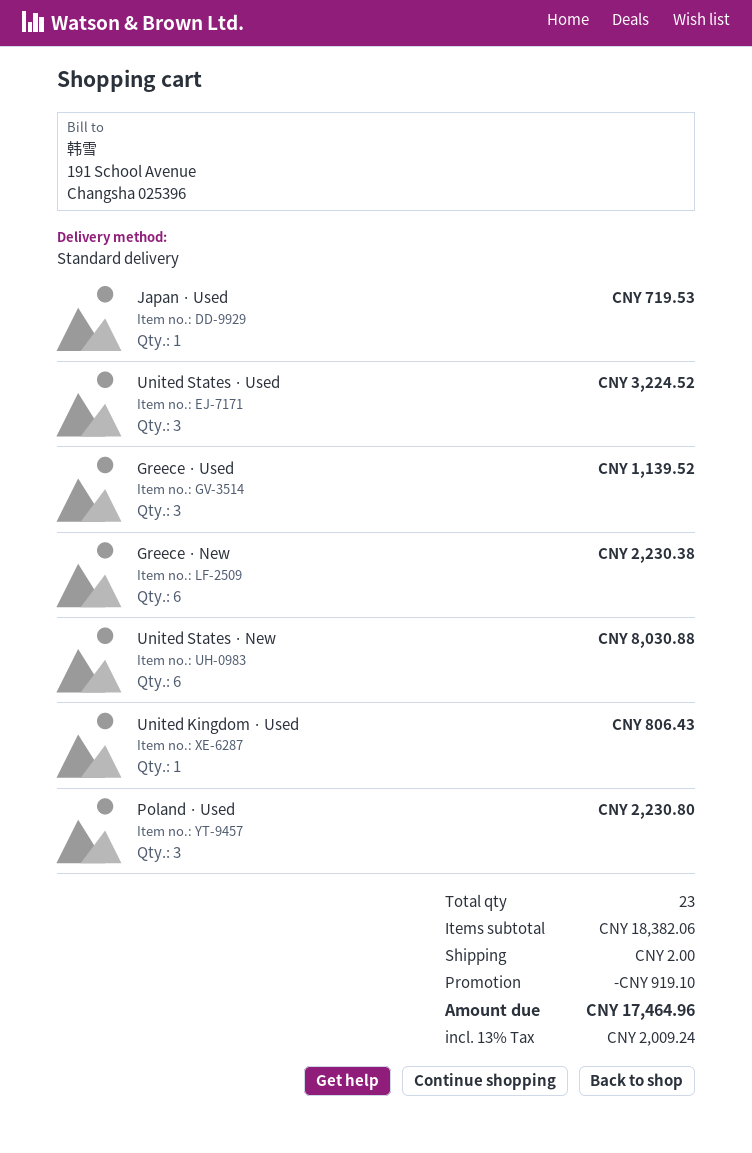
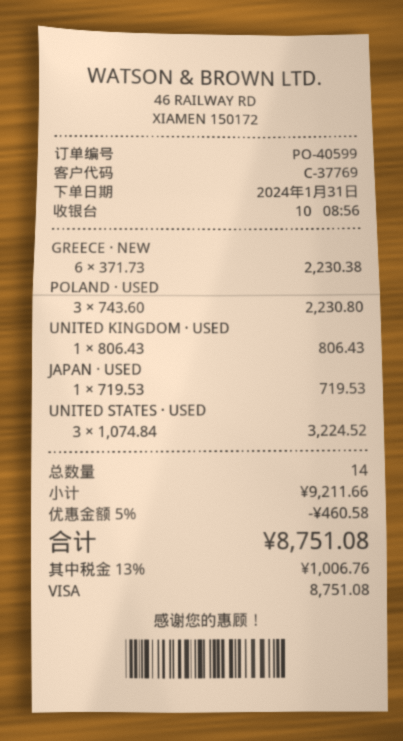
Greece · Used: 3 for 1139.52 -> none
United States · New: 6 for 8030.88 -> none
total quantity: 23 -> 14
subtotal: 18382.06 -> 9211.66
discount: 919.10 -> 460.58
shipping: 2.00 -> none
tax: 13% = 2009.24 -> 13% = 1006.76
total: 17464.96 -> 8751.08

